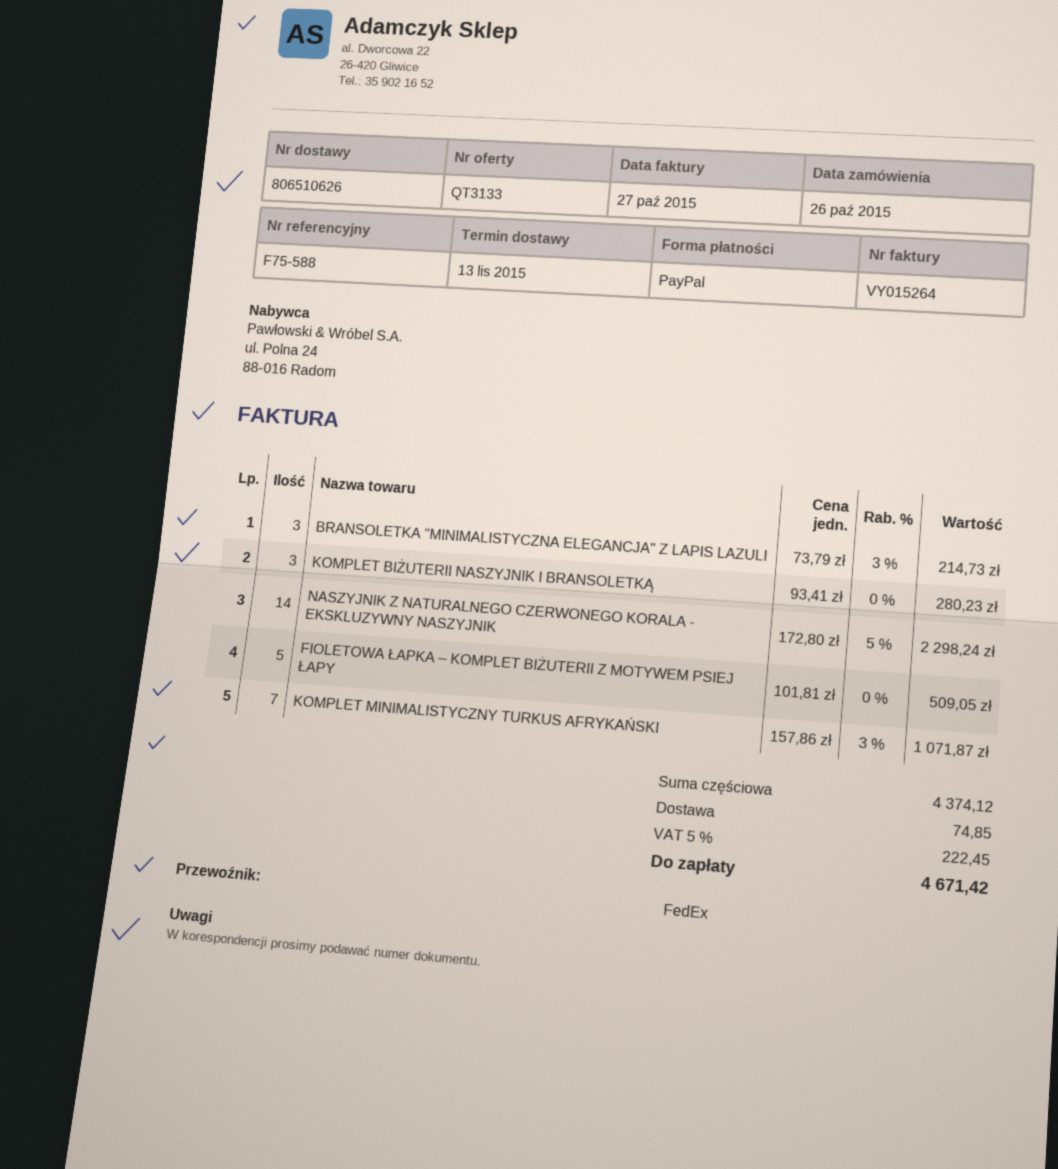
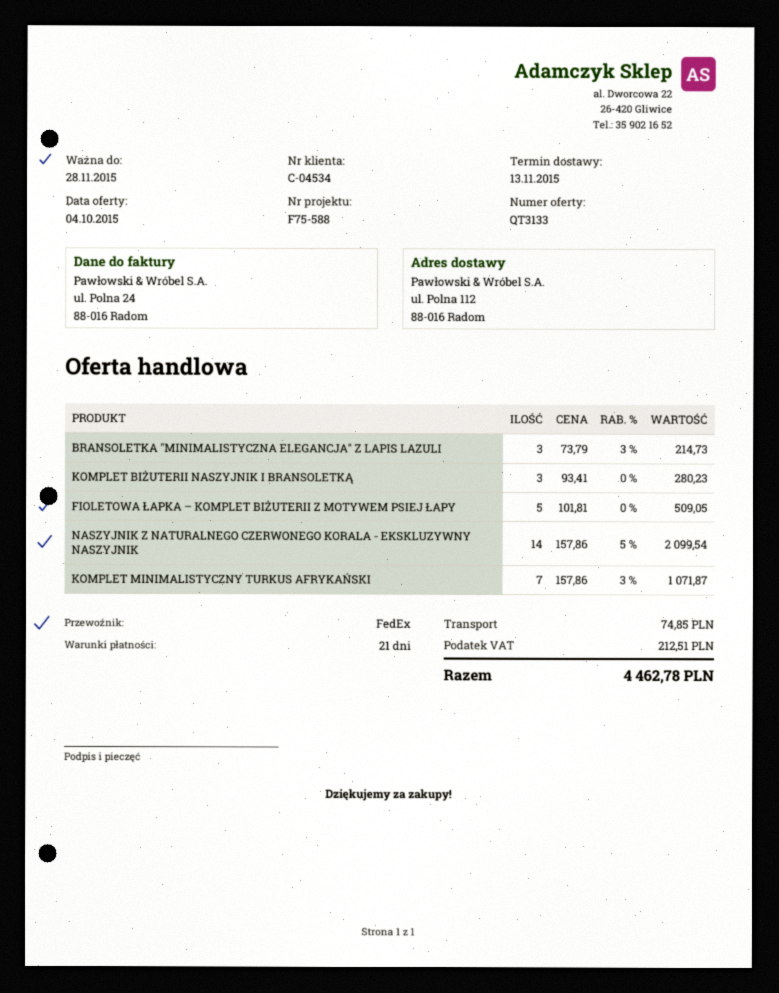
NASZYJNIK Z NATURALNEGO CZERWONEGO KORALA - EKSKLUZYWNY NASZYJNIK: 14 x 172.80 - 5% = 2298.24 -> 14 x 157.86 - 5% = 2099.54
tax: 222.45 -> 212.51
total: 4671.42 -> 4462.78

